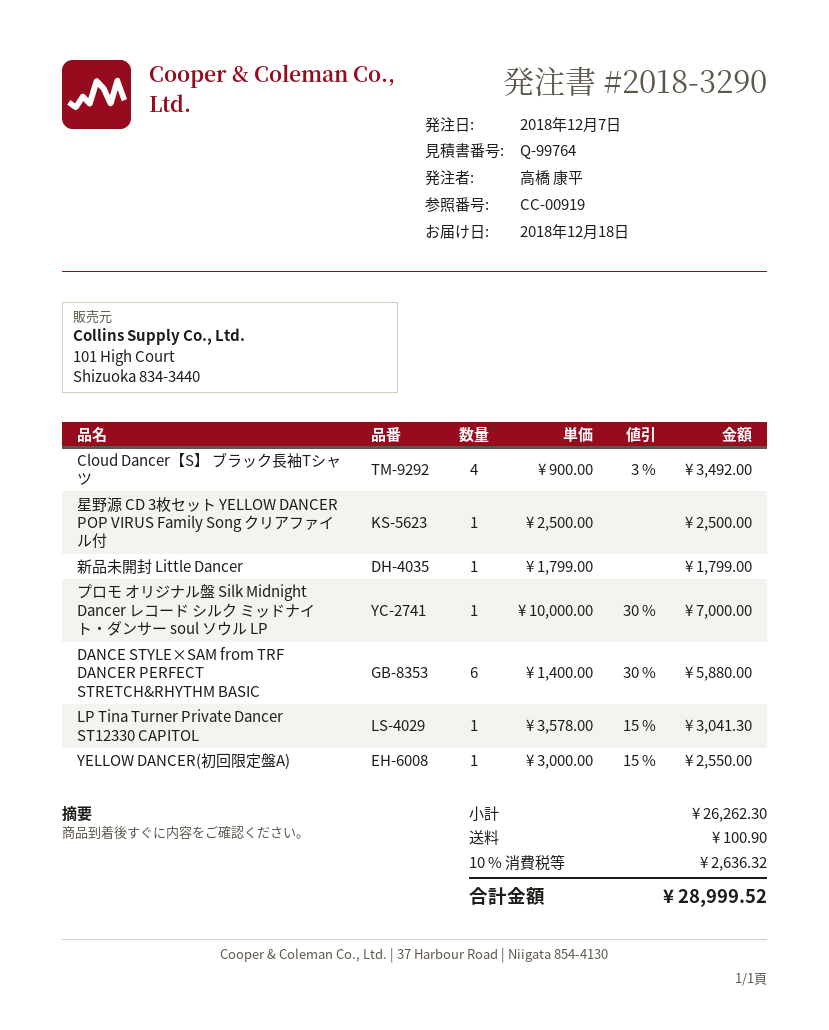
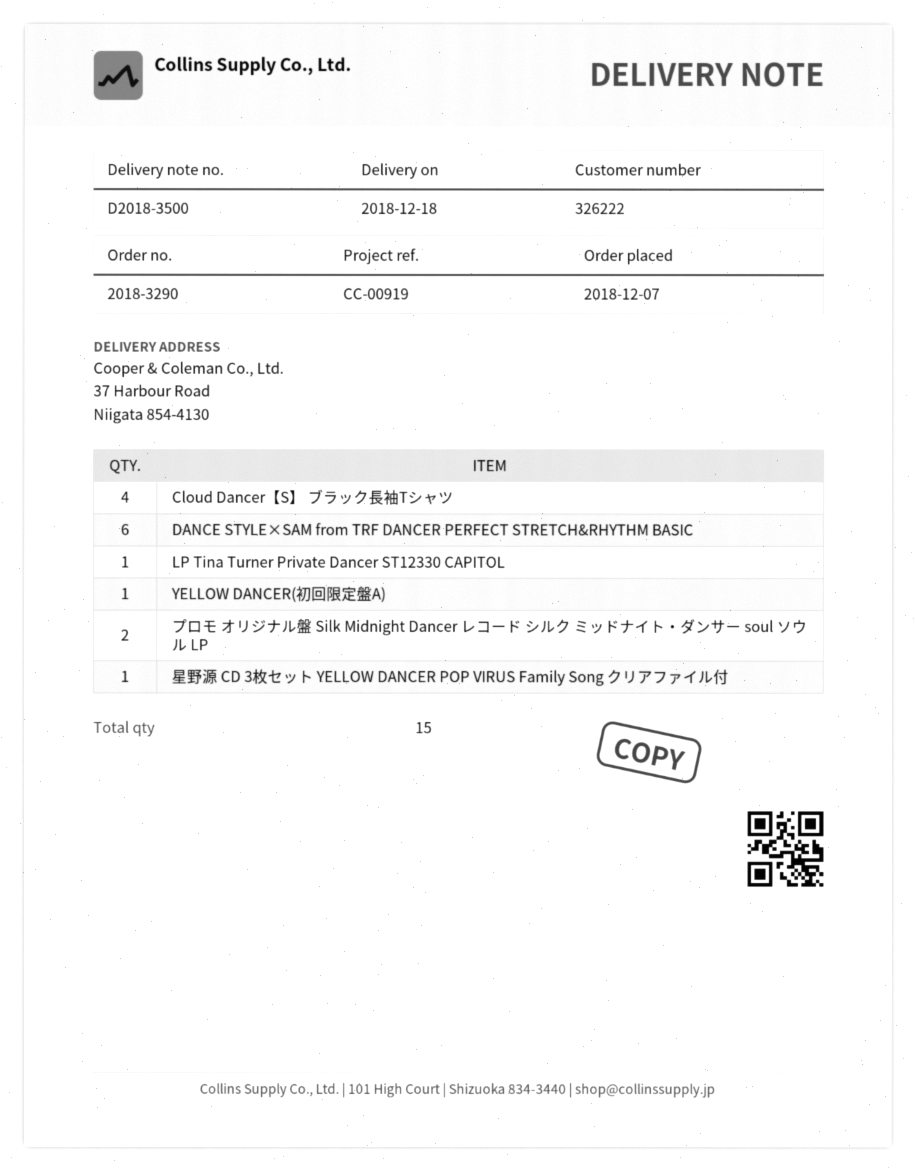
新品未開封 Little Dancer: 1 -> none
プロモ オリジナル盤 Silk Midnight Dancer レコード シルク ミッドナイト・ダンサー soul ソウル LP: 1 -> 2

